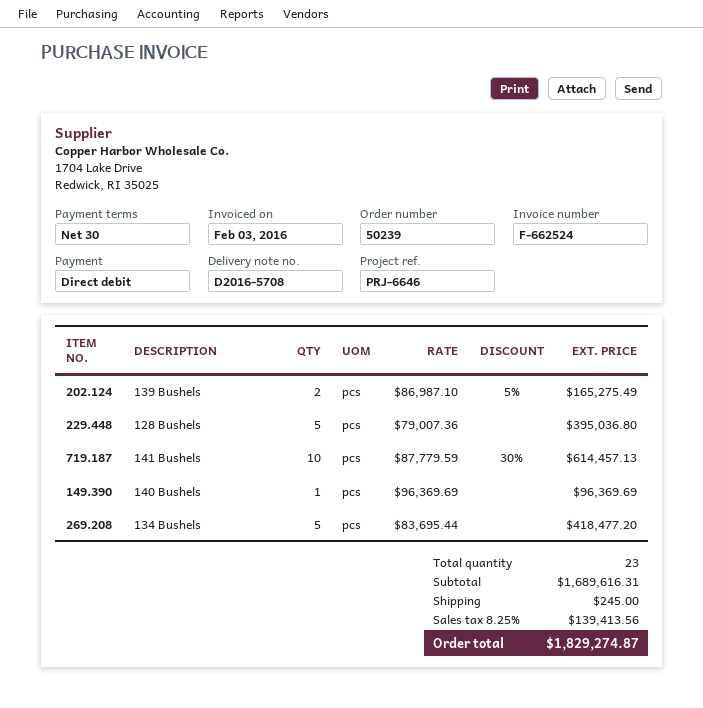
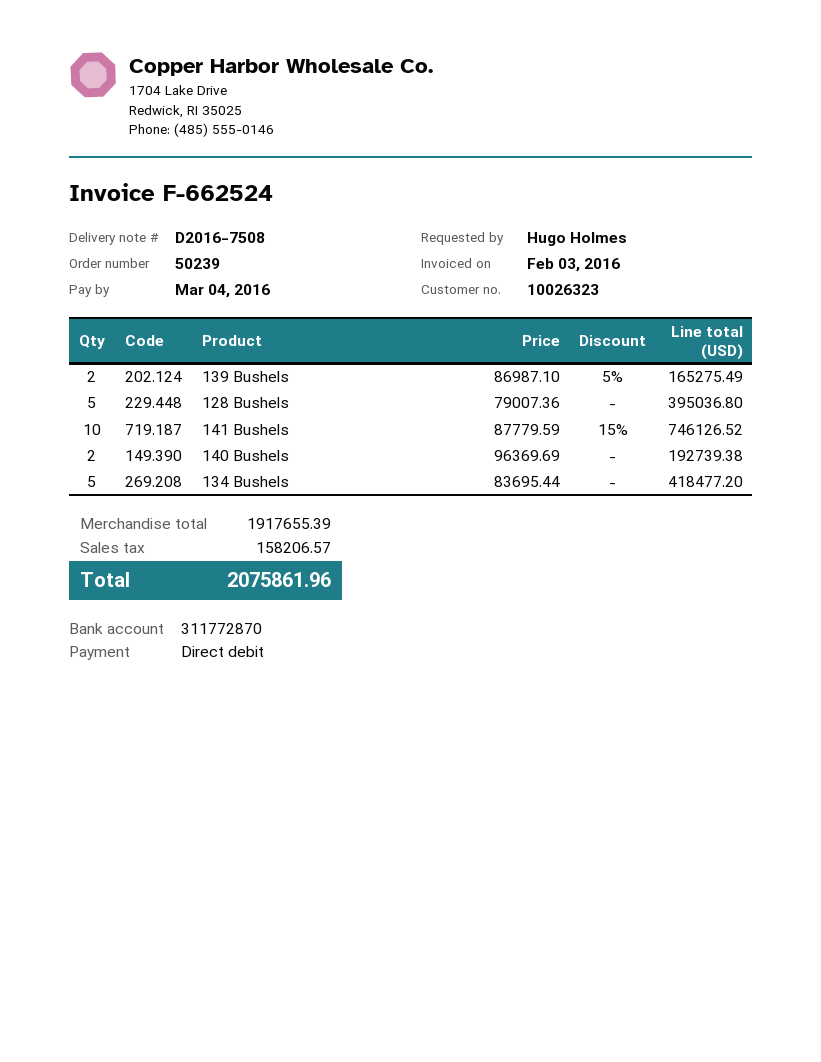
delivery note number: D2016-5708 -> D2016-7508
141 Bushels: 10 x 87779.59 - 30% = 614457.13 -> 10 x 87779.59 - 15% = 746126.52
140 Bushels: 1 x 96369.69 = 96369.69 -> 2 x 96369.69 = 192739.38
subtotal: 1689616.31 -> 1917655.39
shipping: 245.00 -> none
tax: 139413.56 -> 158206.57
total: 1829274.87 -> 2075861.96

